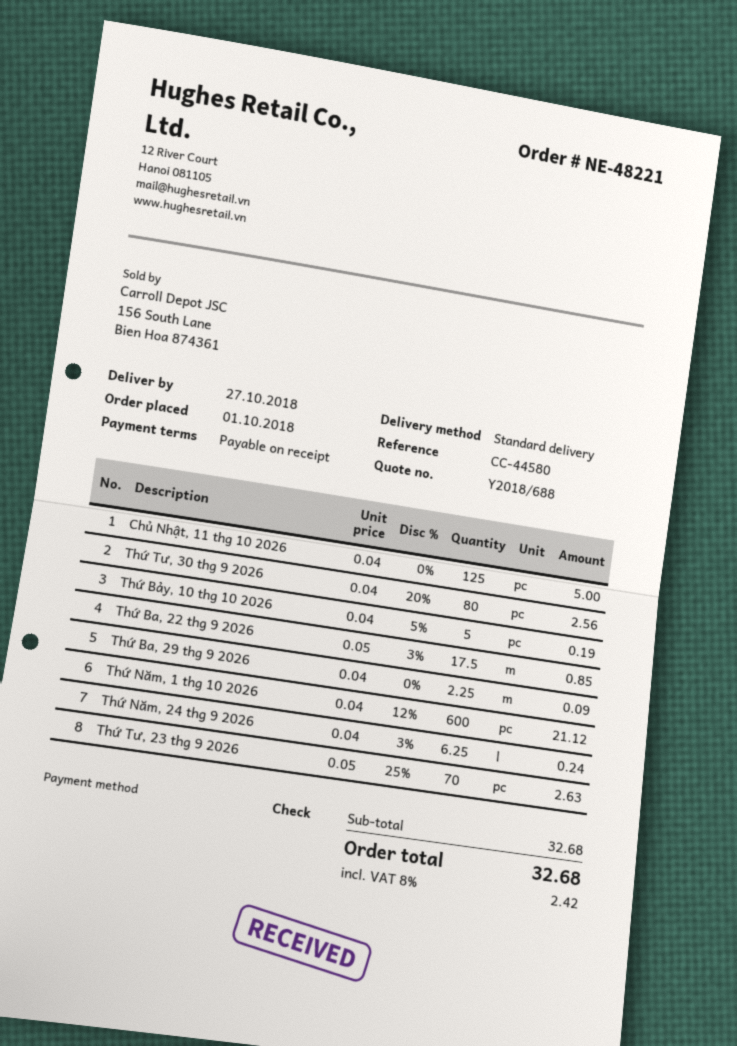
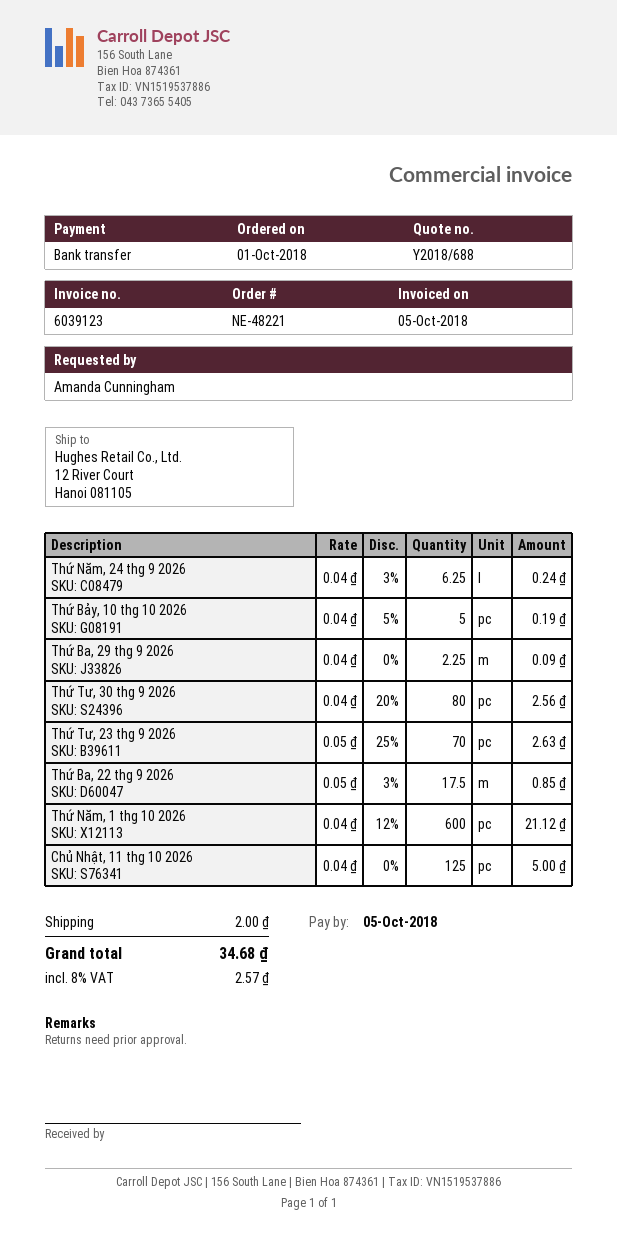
payment method: cheque -> bank transfer
shipping: none -> 2.00
tax: 8% = 2.42 -> 8% = 2.57
total: 32.68 -> 34.68

